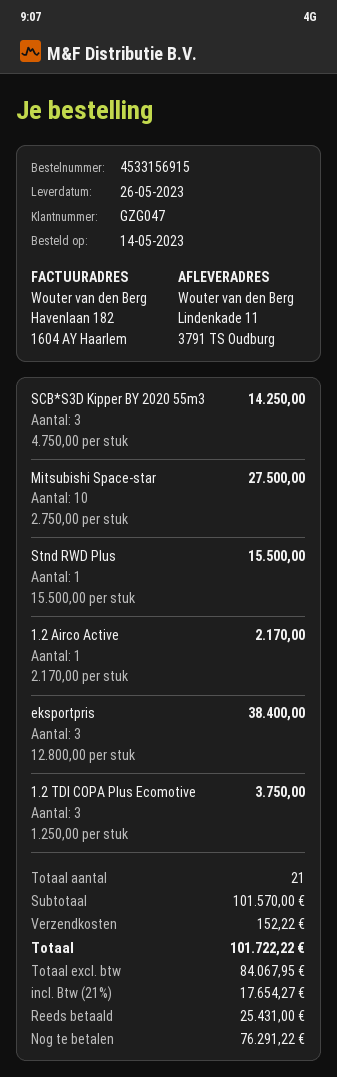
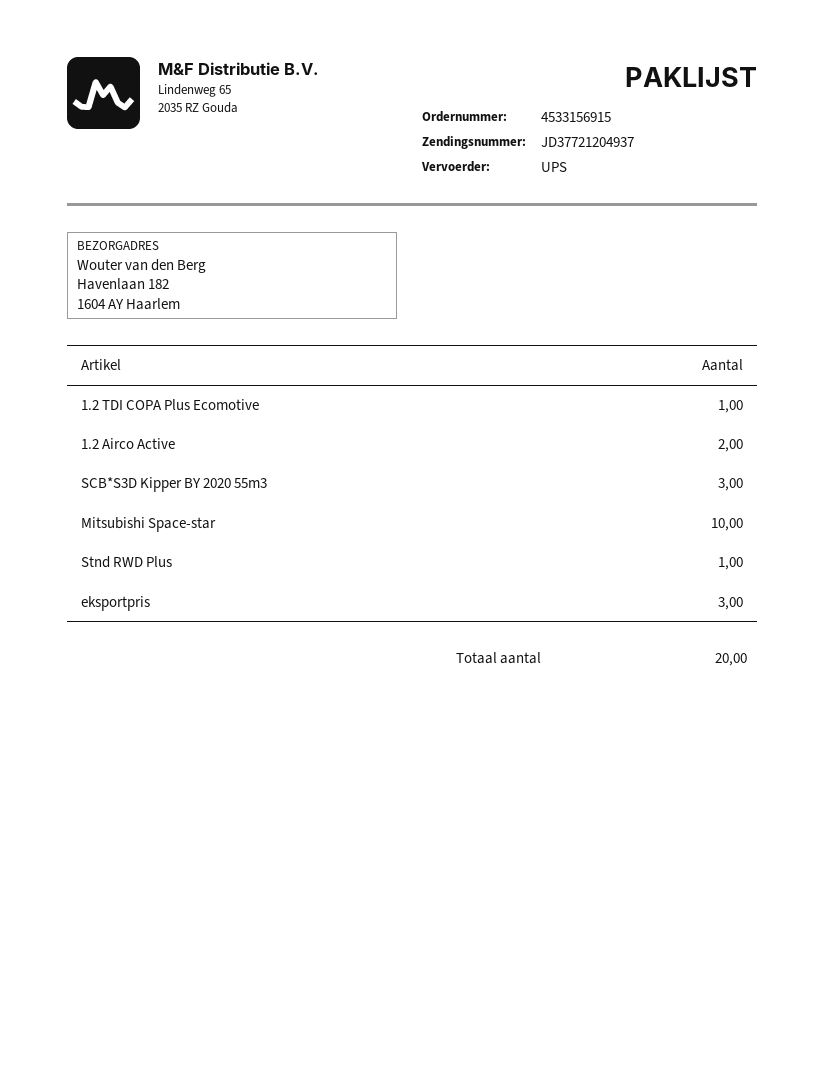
ship to: Lindenkade 11, 3791 TS Oudburg -> Havenlaan 182, 1604 AY Haarlem
1.2 Airco Active: 1 -> 2
1.2 TDI COPA Plus Ecomotive: 3 -> 1
total quantity: 21 -> 20

